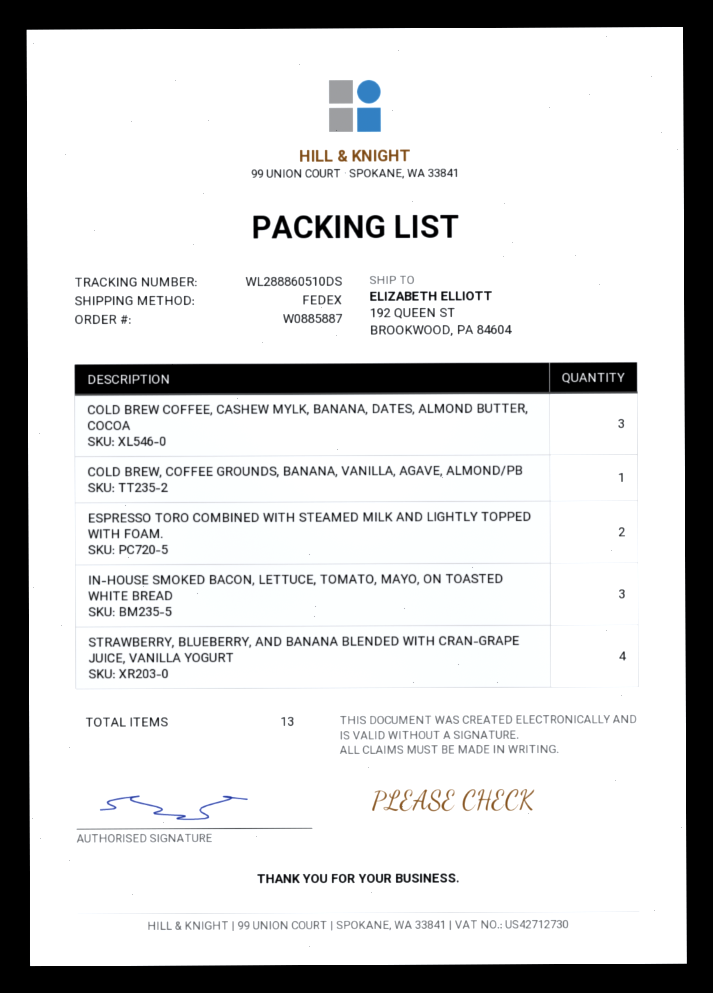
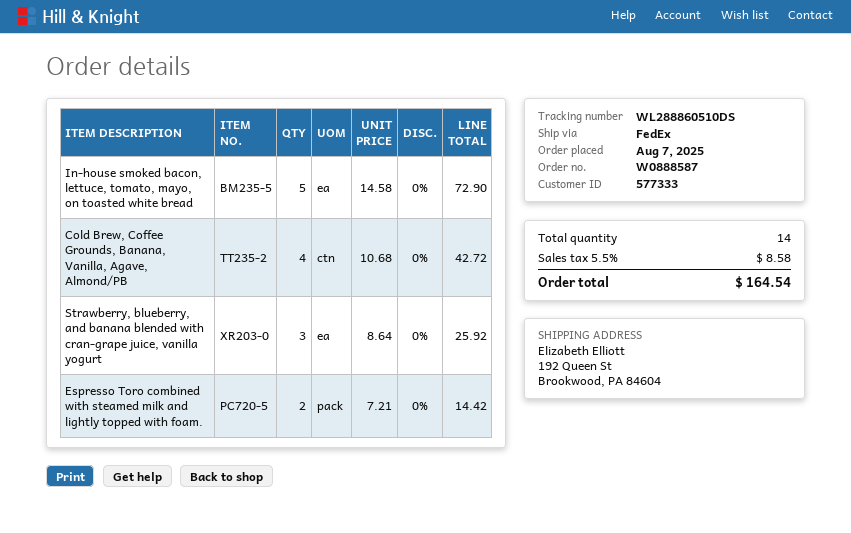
order number: W0885887 -> W0888587
COLD BREW COFFEE, CASHEW MYLK, BANANA, DATES, ALMOND BUTTER, COCOA: 3 -> none
COLD BREW, COFFEE GROUNDS, BANANA, VANILLA, AGAVE, ALMOND/PB: 1 -> 4
IN-HOUSE SMOKED BACON, LETTUCE, TOMATO, MAYO, ON TOASTED WHITE BREAD: 3 -> 5
STRAWBERRY, BLUEBERRY, AND BANANA BLENDED WITH CRAN-GRAPE JUICE, VANILLA YOGURT: 4 -> 3
total quantity: 13 -> 14

